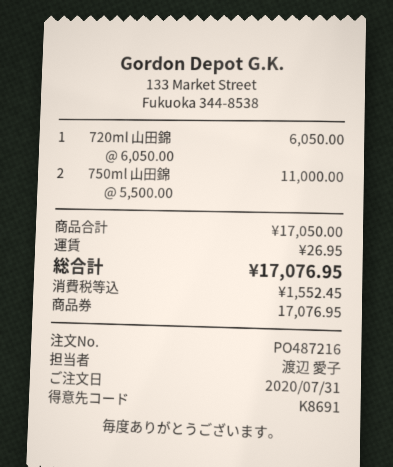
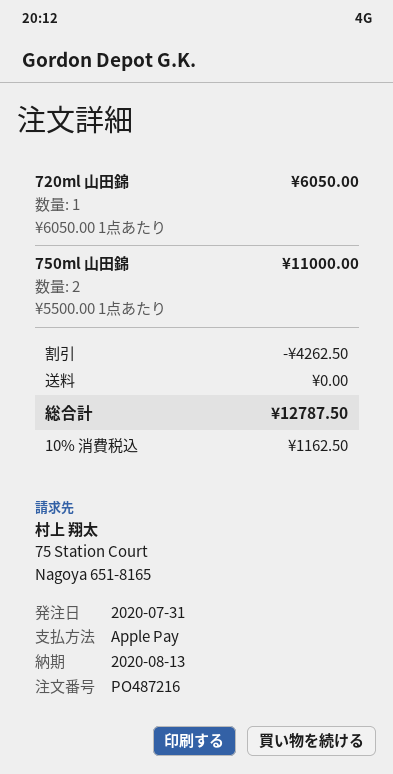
payment method: gift card -> Apple Pay
discount: none -> 4262.50
shipping: 26.95 -> 0.00
tax: 1552.45 -> 1162.50
total: 17076.95 -> 12787.50

